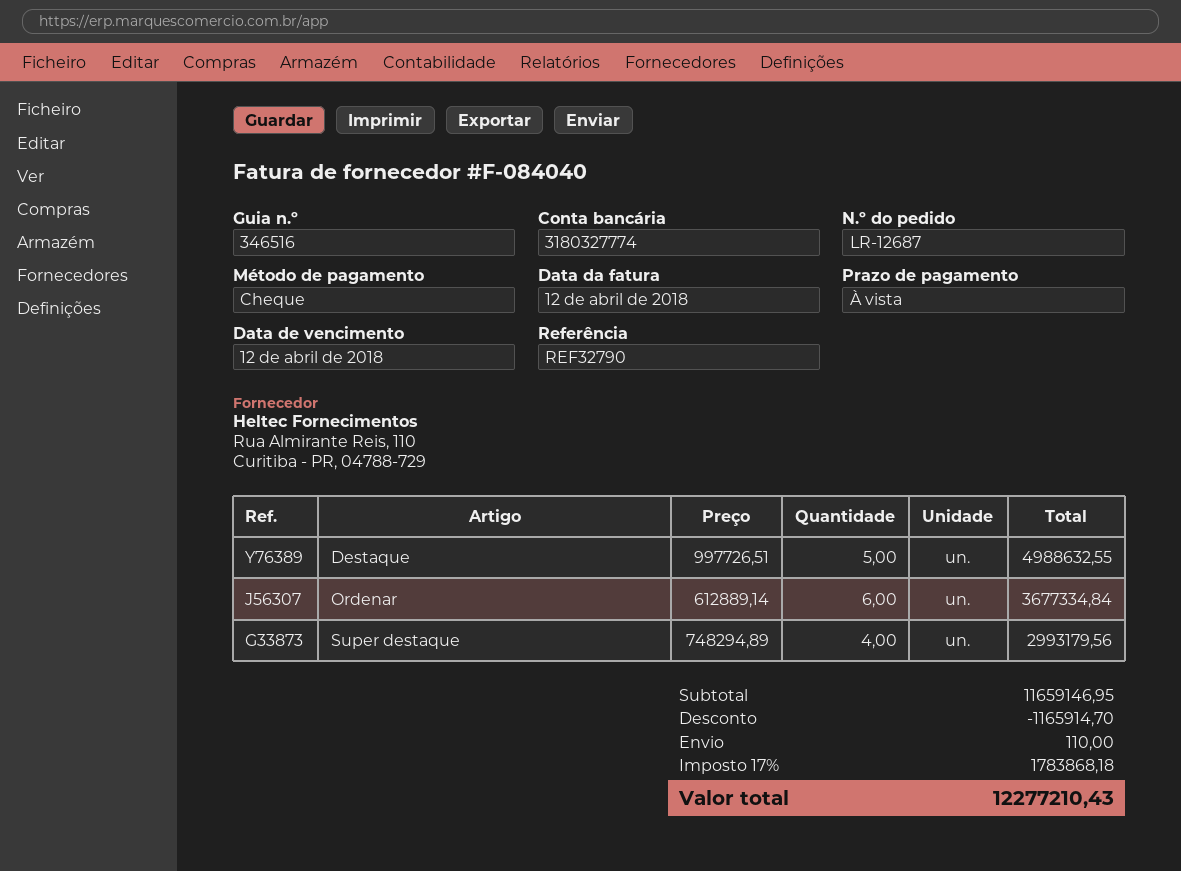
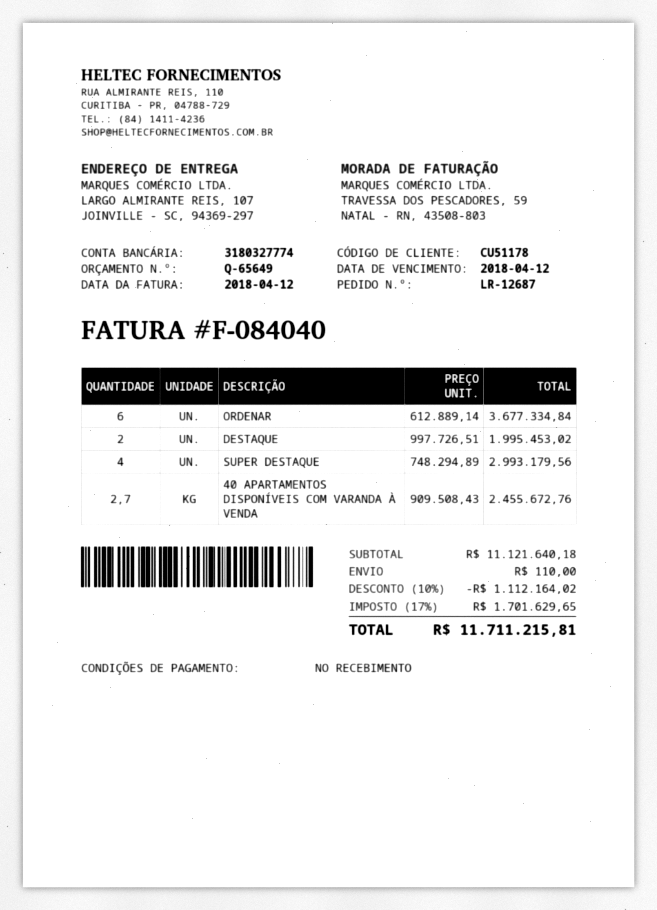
Destaque: 5 x 997726.51 = 4988632.55 -> 2 x 997726.51 = 1995453.02
40 APARTAMENTOS DISPONÍVEIS COM VARANDA À VENDA: none -> 2.7 x 909508.43 = 2455672.76
subtotal: 11659146.95 -> 11121640.18
discount: 1165914.70 -> 1112164.02
tax: 17% = 1783868.18 -> 17% = 1701629.65
total: 12277210.43 -> 11711215.81

